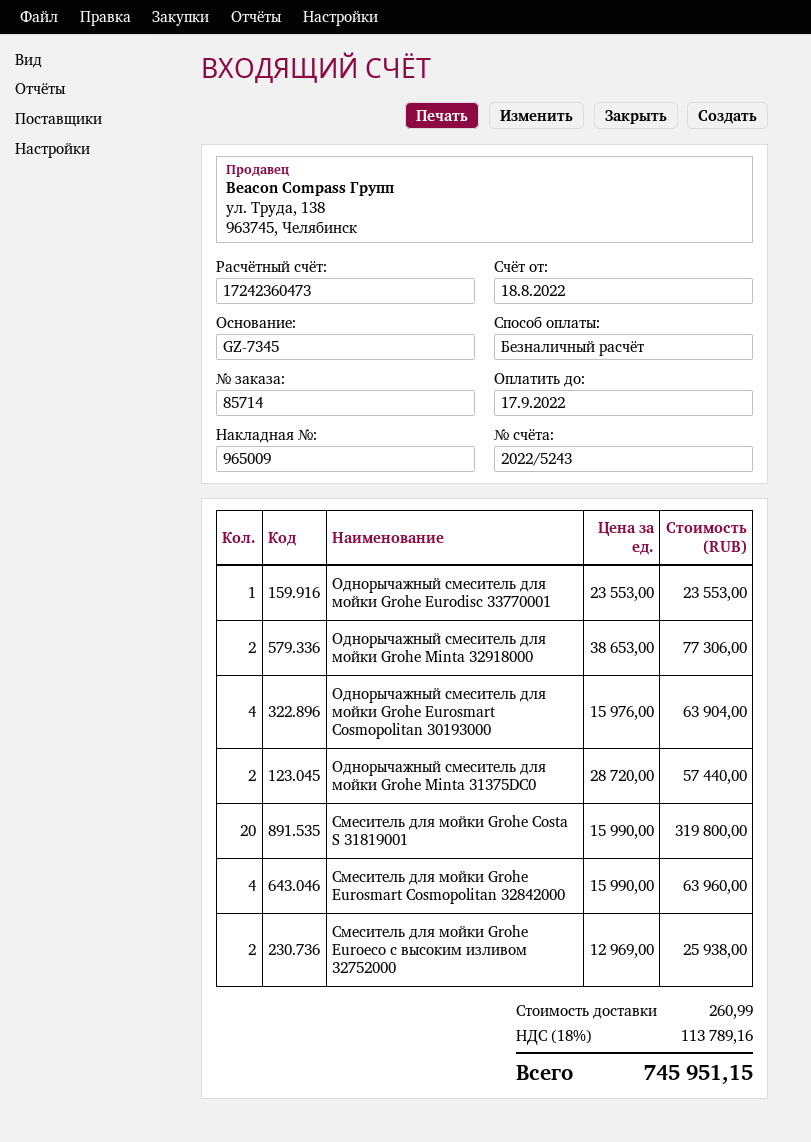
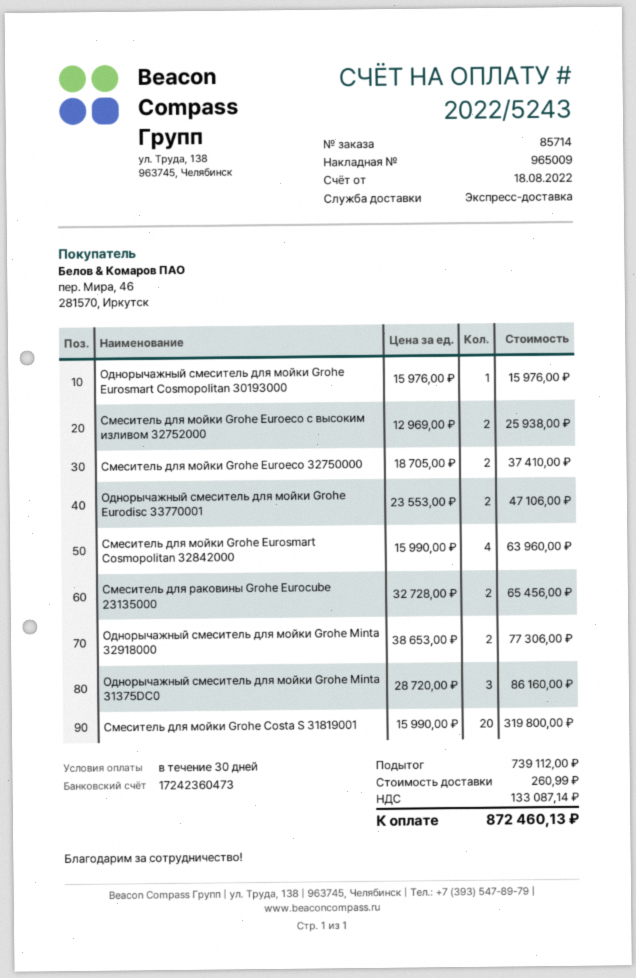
Однорычажный смеситель для мойки Grohe Eurodisc 33770001: 1 x 23553.00 = 23553.00 -> 2 x 23553.00 = 47106.00
Однорычажный смеситель для мойки Grohe Eurosmart Cosmopolitan 30193000: 4 x 15976.00 = 63904.00 -> 1 x 15976.00 = 15976.00
Однорычажный смеситель для мойки Grohe Minta 31375DC0: 2 x 28720.00 = 57440.00 -> 3 x 28720.00 = 86160.00
Смеситель для мойки Grohe Euroeco 32750000: none -> 2 x 18705.00 = 37410.00
Смеситель для раковины Grohe Eurocube 23135000: none -> 2 x 32728.00 = 65456.00
tax: 113789.16 -> 133087.14
total: 745951.15 -> 872460.13

